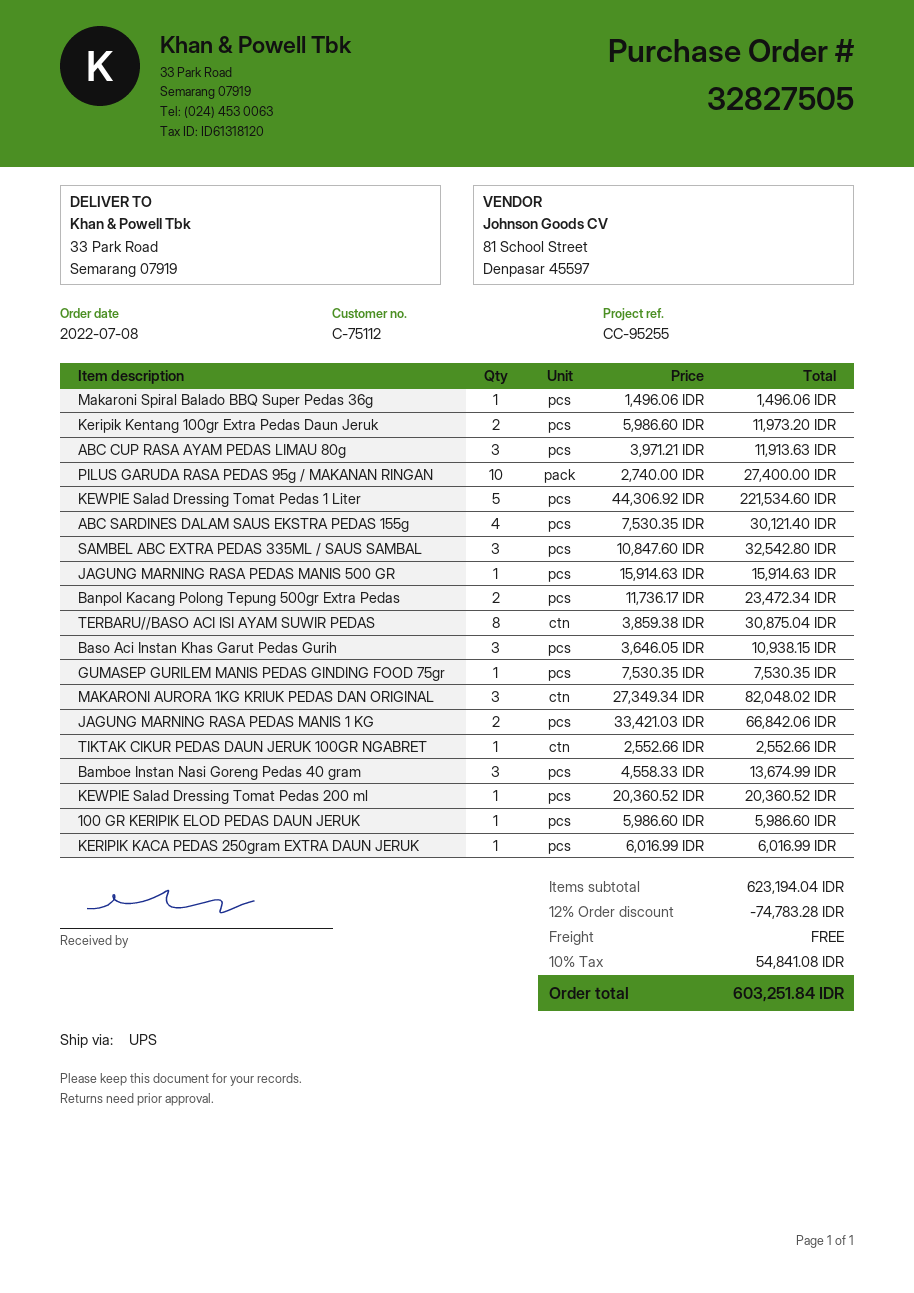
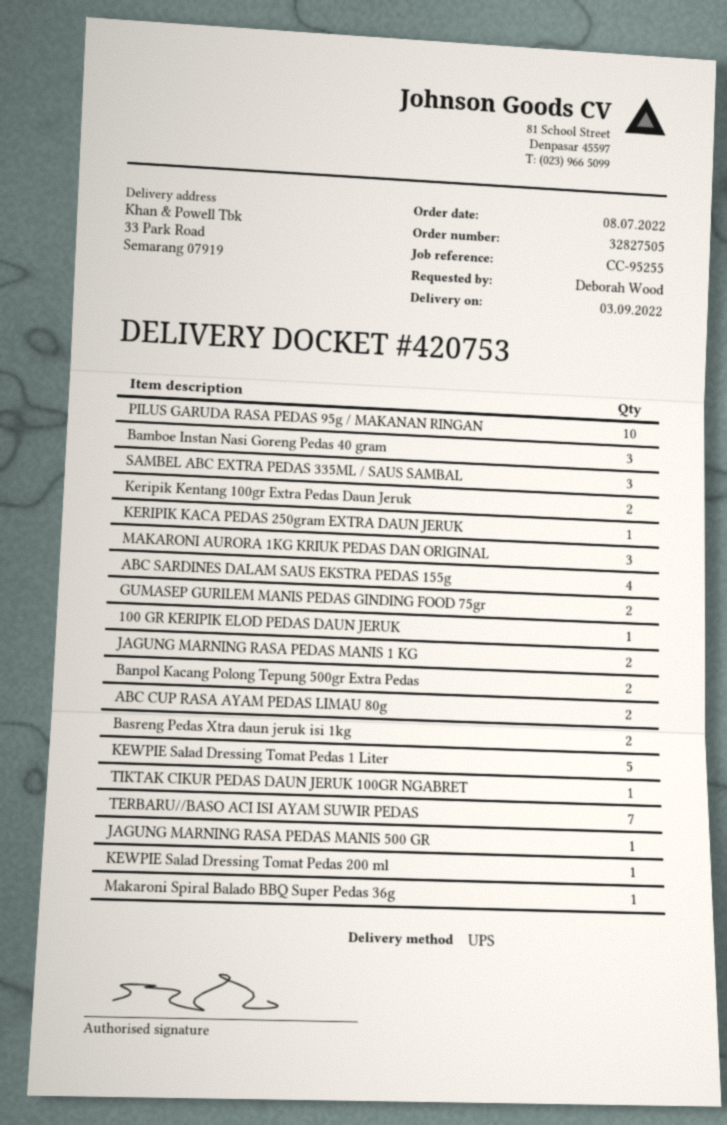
ABC CUP RASA AYAM PEDAS LIMAU 80g: 3 -> 2
TERBARU//BASO ACI ISI AYAM SUWIR PEDAS: 8 -> 7
Baso Aci Instan Khas Garut Pedas Gurih: 3 -> none
GUMASEP GURILEM MANIS PEDAS GINDING FOOD 75gr: 1 -> 2
Basreng Pedas Xtra daun jeruk isi 1kg: none -> 2

